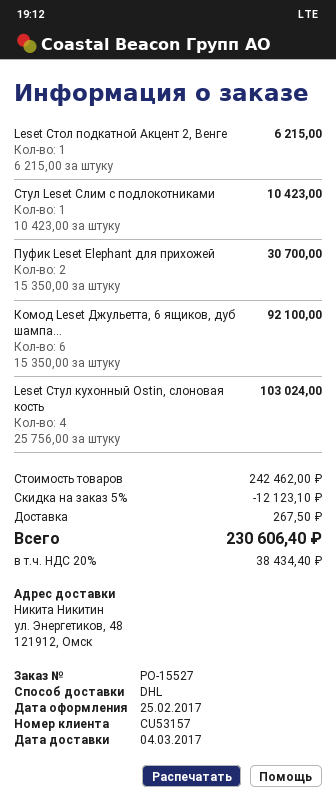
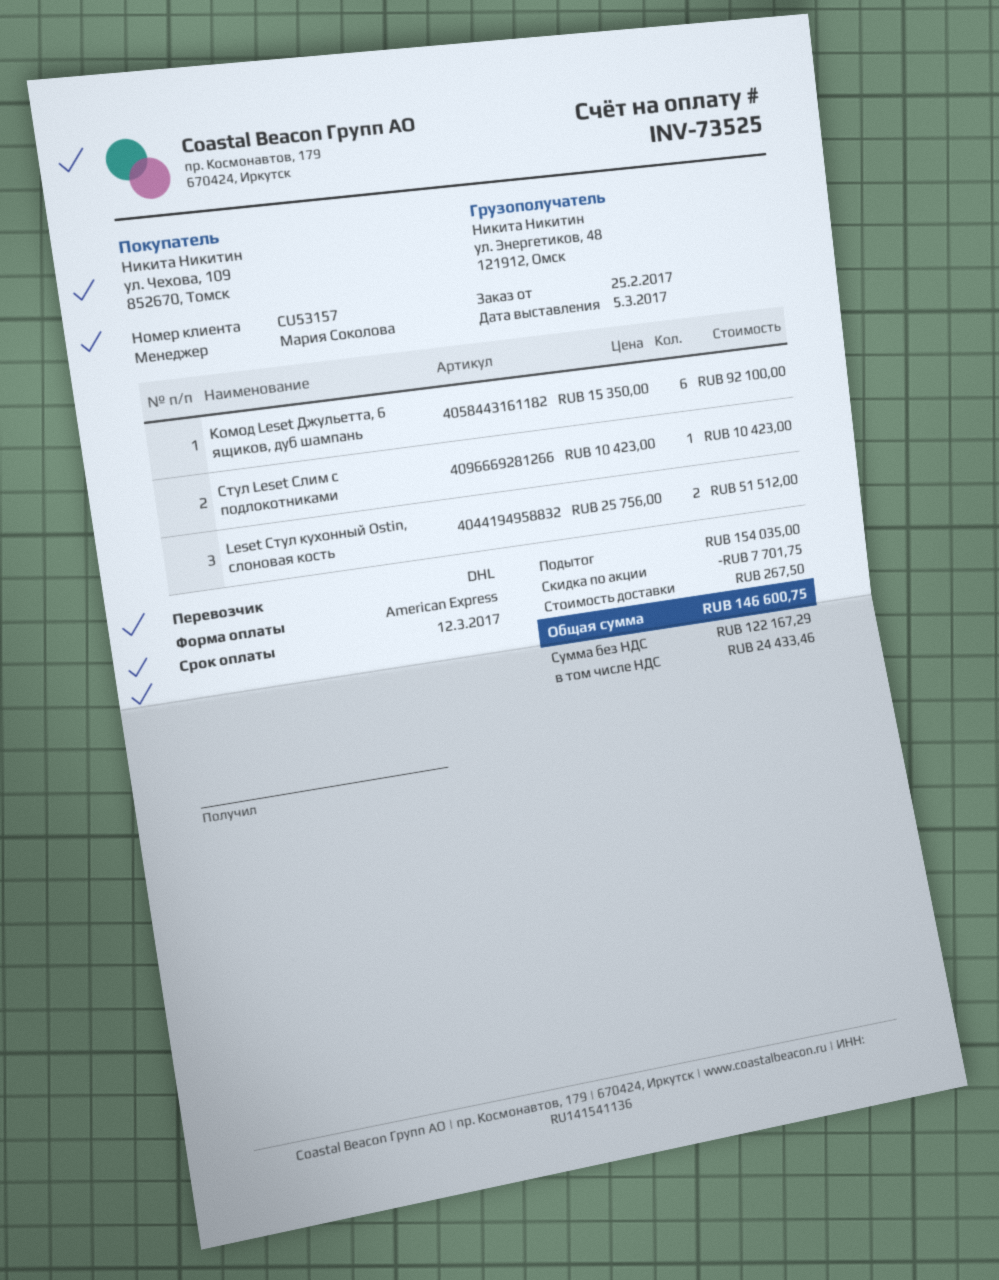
Leset Стол подкатной Акцент 2, Венге: 1 x 6215.00 = 6215.00 -> none
Пуфик Leset Elephant для прихожей: 2 x 15350.00 = 30700.00 -> none
Leset Стул кухонный Ostin, слоновая кость: 4 x 25756.00 = 103024.00 -> 2 x 25756.00 = 51512.00
subtotal: 242462.00 -> 154035.00
discount: 12123.10 -> 7701.75
tax: 38434.40 -> 24433.46
total: 230606.40 -> 146600.75

